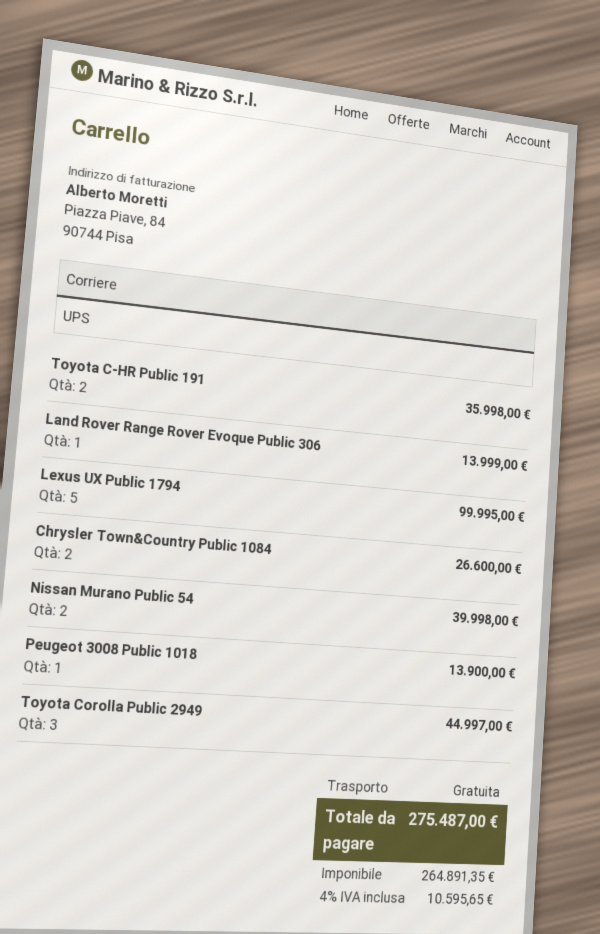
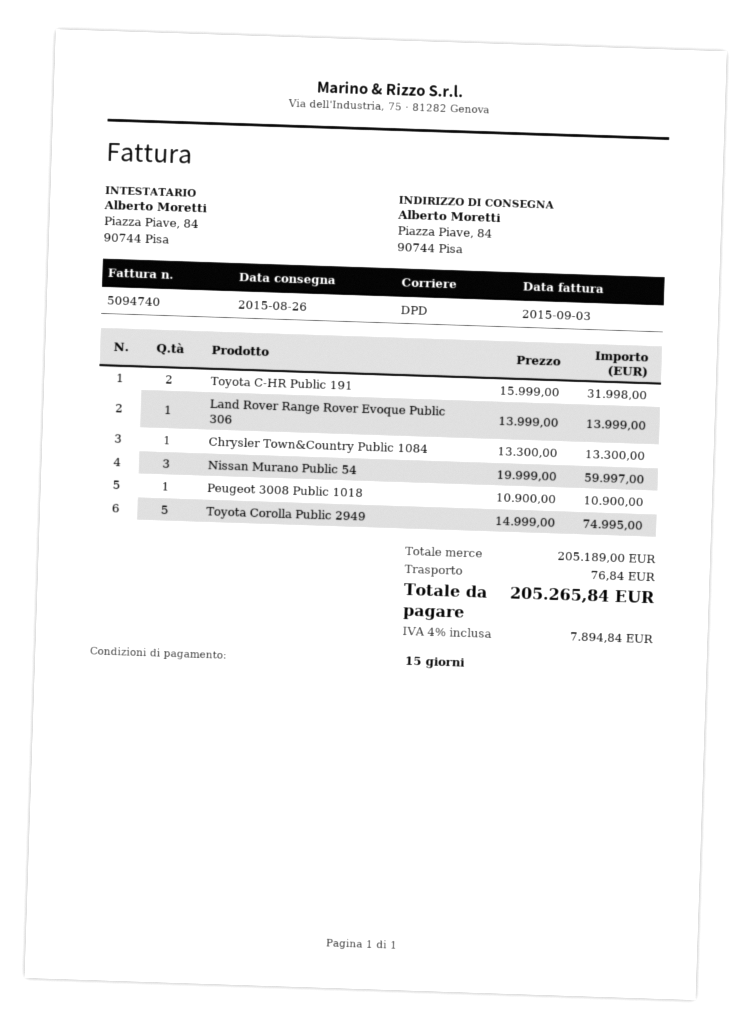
shipping method: UPS -> DPD
Toyota C-HR Public 191: 2 for 35998.00 -> 2 for 31998.00
Lexus UX Public 1794: 5 for 99995.00 -> none
Chrysler Town&Country Public 1084: 2 for 26600.00 -> 1 for 13300.00
Nissan Murano Public 54: 2 for 39998.00 -> 3 for 59997.00
Peugeot 3008 Public 1018: 1 for 13900.00 -> 1 for 10900.00
Toyota Corolla Public 2949: 3 for 44997.00 -> 5 for 74995.00
shipping: 0.00 -> 76.84
tax: 4% = 10595.65 -> 4% = 7894.84
total: 275487.00 -> 205265.84

